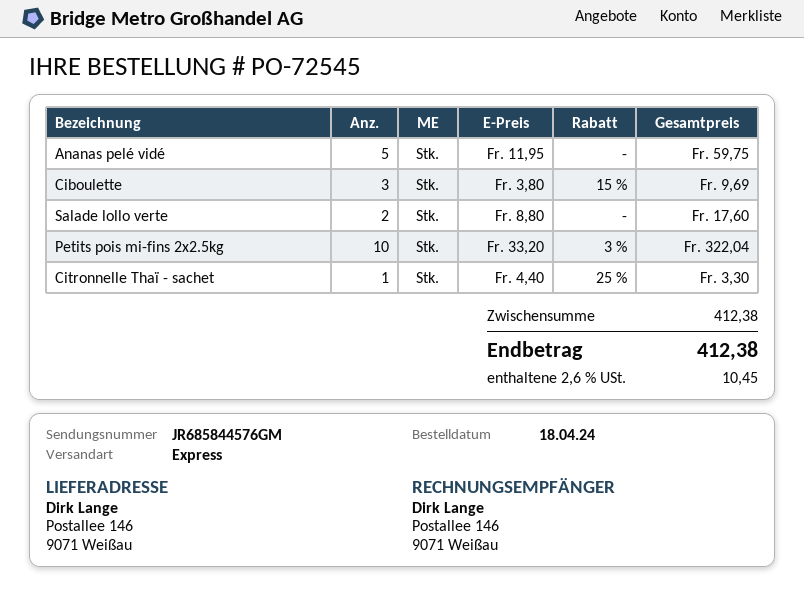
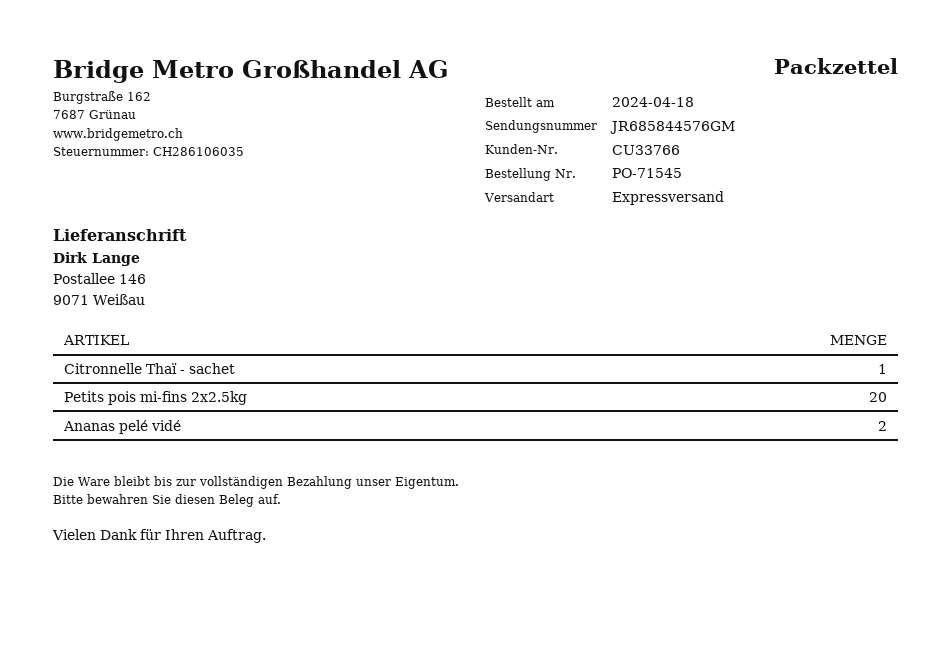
order number: PO-72545 -> PO-71545
Ananas pelé vidé: 5 -> 2
Ciboulette: 3 -> none
Salade lollo verte: 2 -> none
Petits pois mi-fins 2x2.5kg: 10 -> 20

